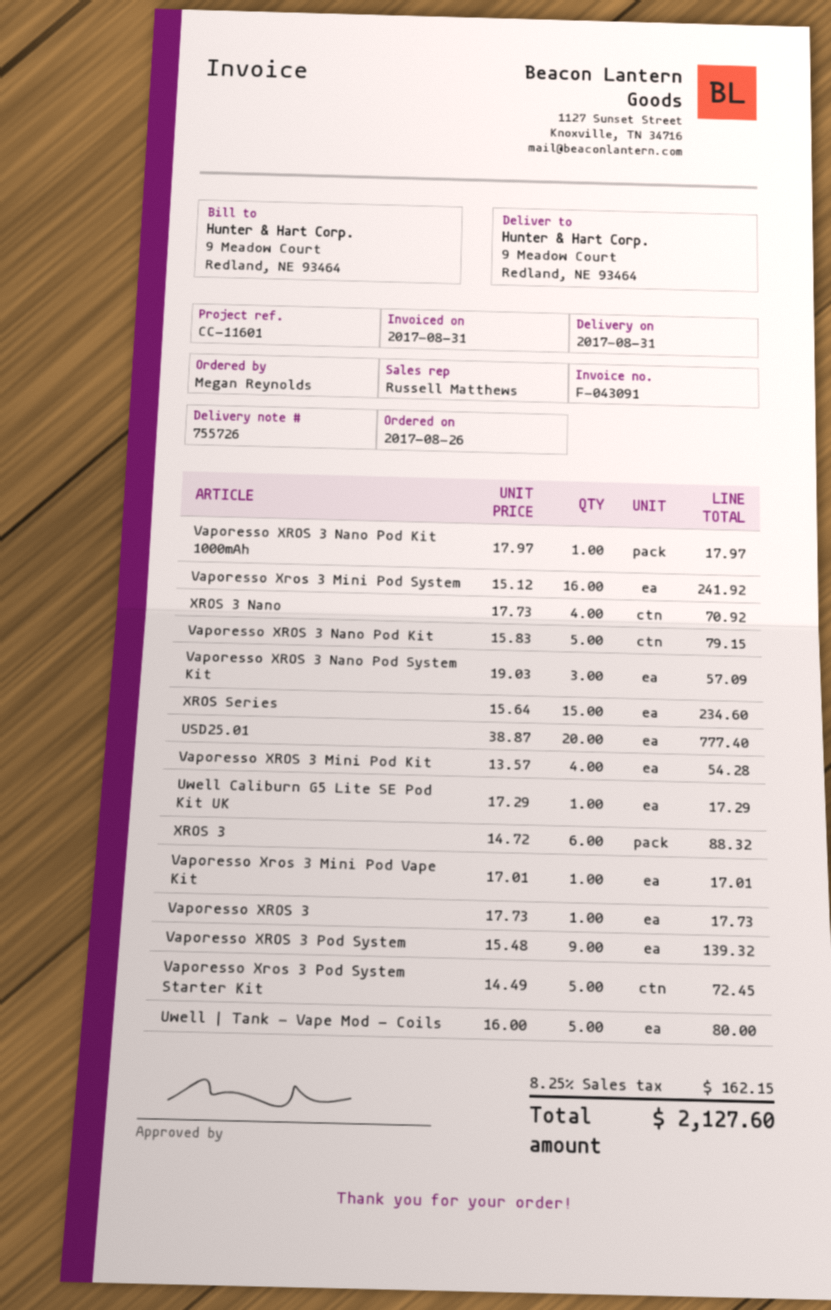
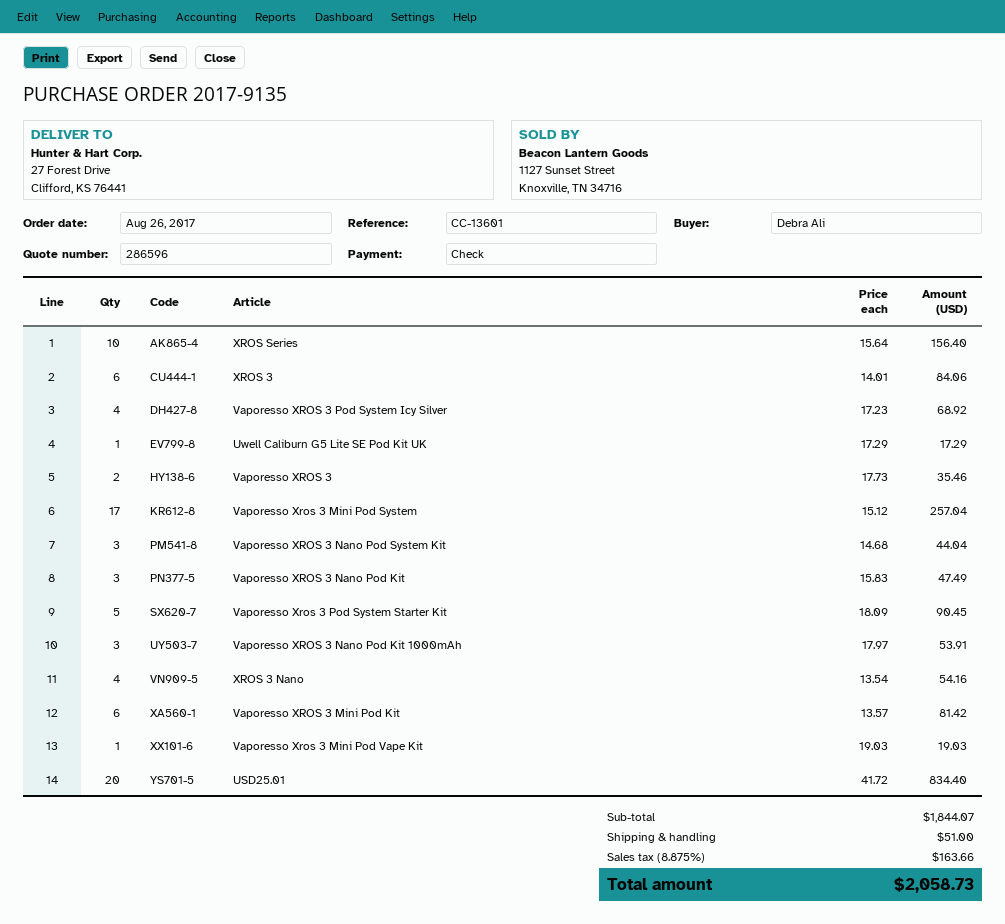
reference: CC-11601 -> CC-13601
ordered by: Megan Reynolds -> Debra Ali
ship to: 9 Meadow Court, Redland, NE 93464 -> 27 Forest Drive, Clifford, KS 76441
Vaporesso XROS 3 Nano Pod Kit 1000mAh: 1 x 17.97 = 17.97 -> 3 x 17.97 = 53.91
Vaporesso Xros 3 Mini Pod System: 16 x 15.12 = 241.92 -> 17 x 15.12 = 257.04
XROS 3 Nano: 4 x 17.73 = 70.92 -> 4 x 13.54 = 54.16
Vaporesso XROS 3 Nano Pod Kit: 5 x 15.83 = 79.15 -> 3 x 15.83 = 47.49
Vaporesso XROS 3 Nano Pod System Kit: 3 x 19.03 = 57.09 -> 3 x 14.68 = 44.04
XROS Series: 15 x 15.64 = 234.60 -> 10 x 15.64 = 156.40
USD25.01: 20 x 38.87 = 777.40 -> 20 x 41.72 = 834.40
Vaporesso XROS 3 Mini Pod Kit: 4 x 13.57 = 54.28 -> 6 x 13.57 = 81.42
XROS 3: 6 x 14.72 = 88.32 -> 6 x 14.01 = 84.06
Vaporesso Xros 3 Mini Pod Vape Kit: 1 x 17.01 = 17.01 -> 1 x 19.03 = 19.03
Vaporesso XROS 3: 1 x 17.73 = 17.73 -> 2 x 17.73 = 35.46
Vaporesso XROS 3 Pod System: 9 x 15.48 = 139.32 -> none
Vaporesso Xros 3 Pod System Starter Kit: 5 x 14.49 = 72.45 -> 5 x 18.09 = 90.45
Uwell | Tank - Vape Mod - Coils: 5 x 16.00 = 80.00 -> none
Vaporesso XROS 3 Pod System Icy Silver: none -> 4 x 17.23 = 68.92
shipping: none -> 51.00
tax: 8.25% = 162.15 -> 8.875% = 163.66
total: 2127.60 -> 2058.73

